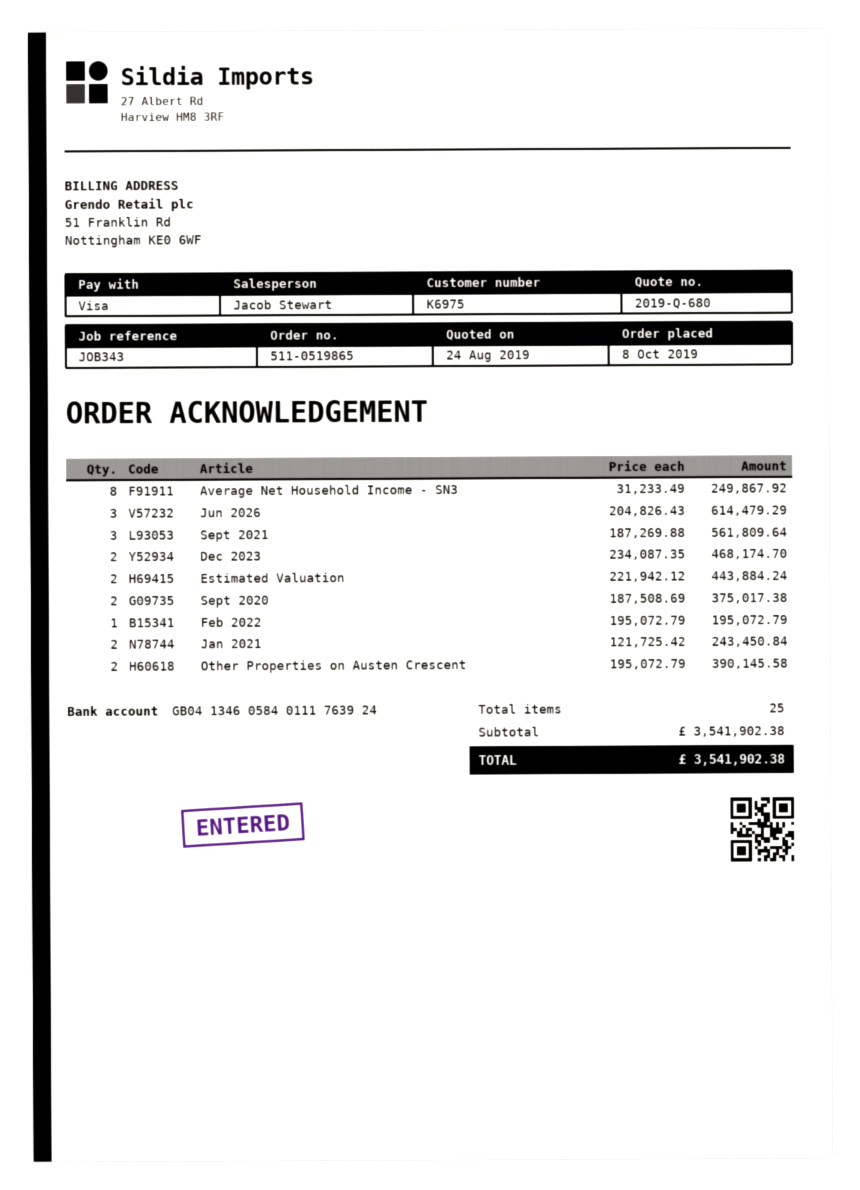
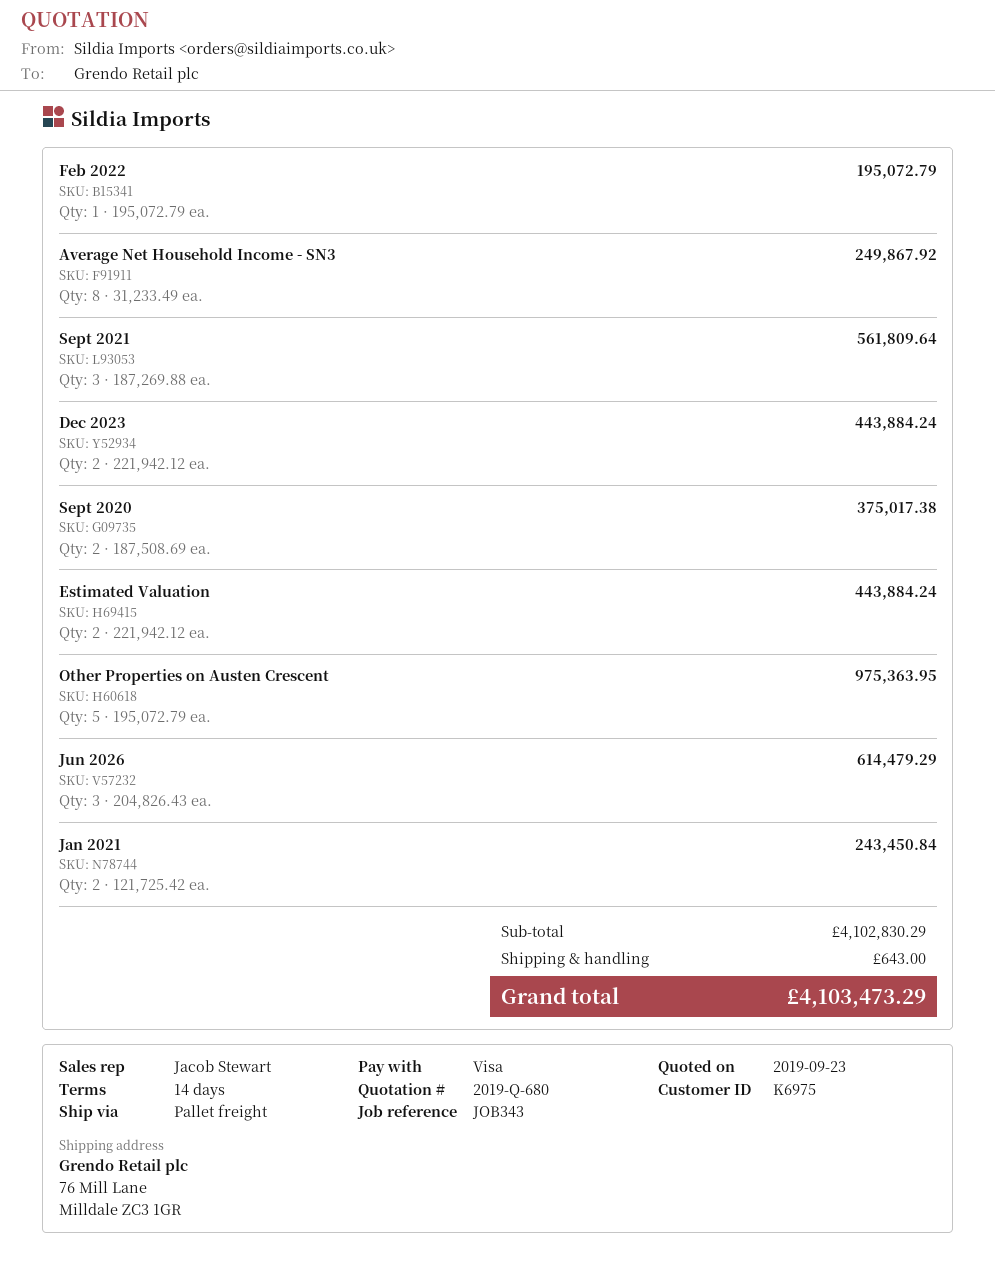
quote date: 2019-08-24 -> 2019-09-23
Dec 2023: 2 x 234087.35 = 468174.70 -> 2 x 221942.12 = 443884.24
Other Properties on Austen Crescent: 2 x 195072.79 = 390145.58 -> 5 x 195072.79 = 975363.95
subtotal: 3541902.38 -> 4102830.29
shipping: none -> 643.00
total: 3541902.38 -> 4103473.29

